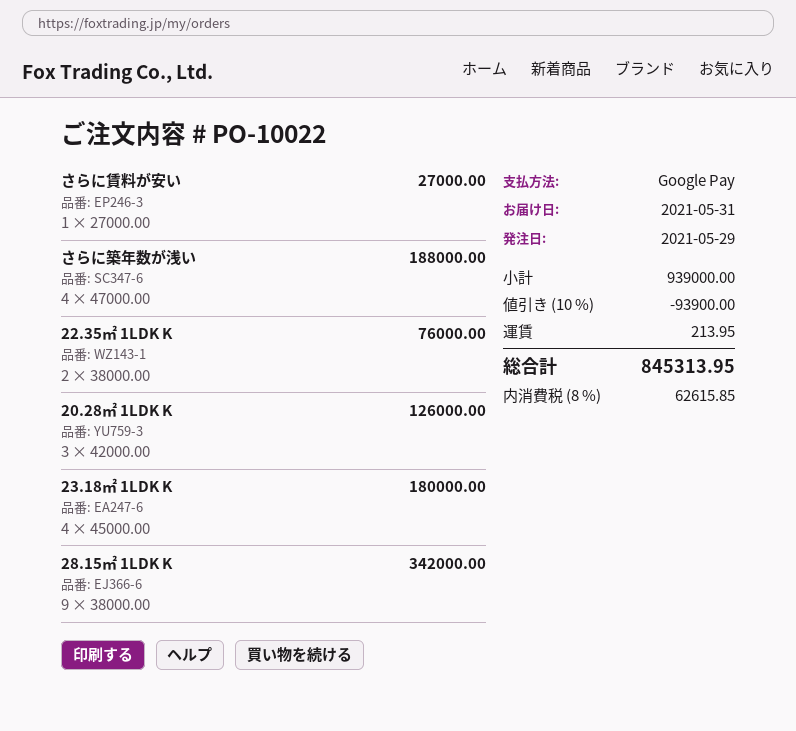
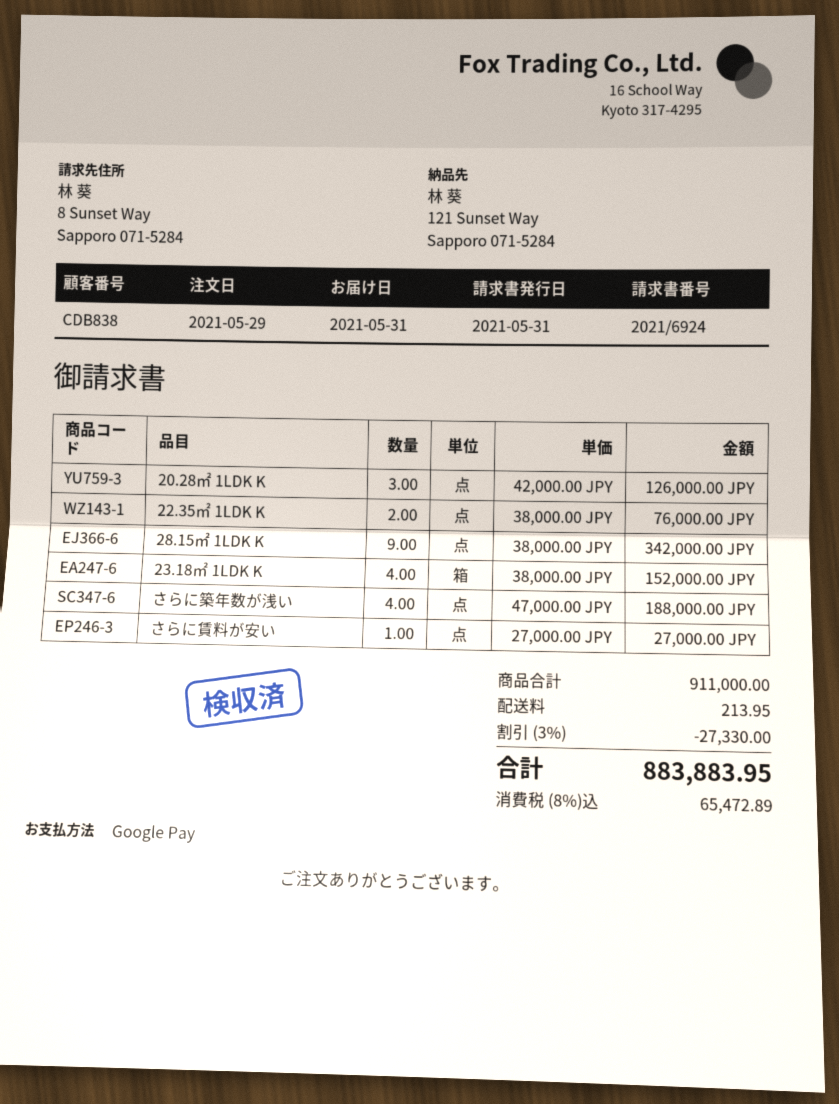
23.18㎡ 1LDK K: 4 x 45000.00 = 180000.00 -> 4 x 38000.00 = 152000.00
subtotal: 939000.00 -> 911000.00
discount: 10% = 93900.00 -> 3% = 27330.00
tax: 8% = 62615.85 -> 8% = 65472.89
total: 845313.95 -> 883883.95

